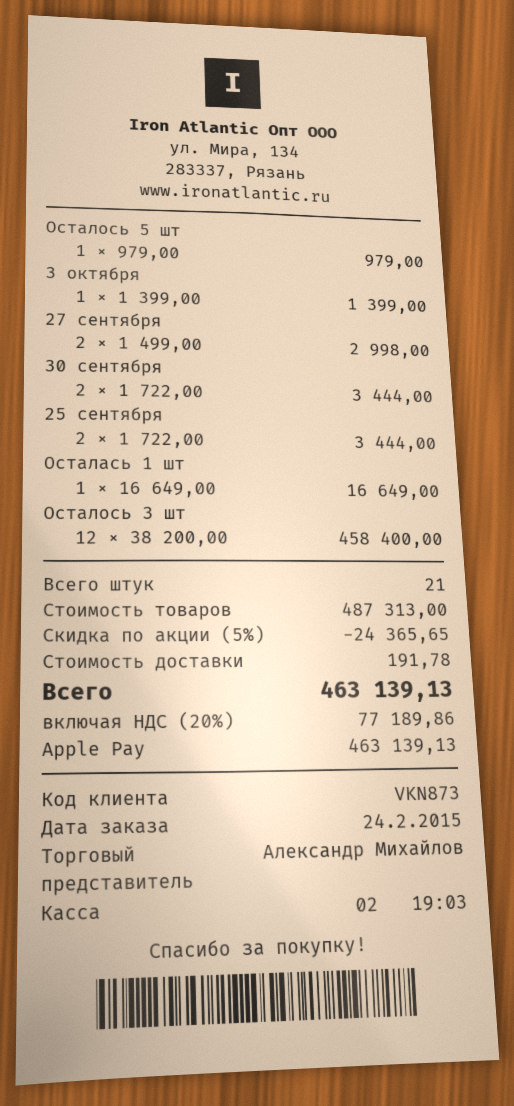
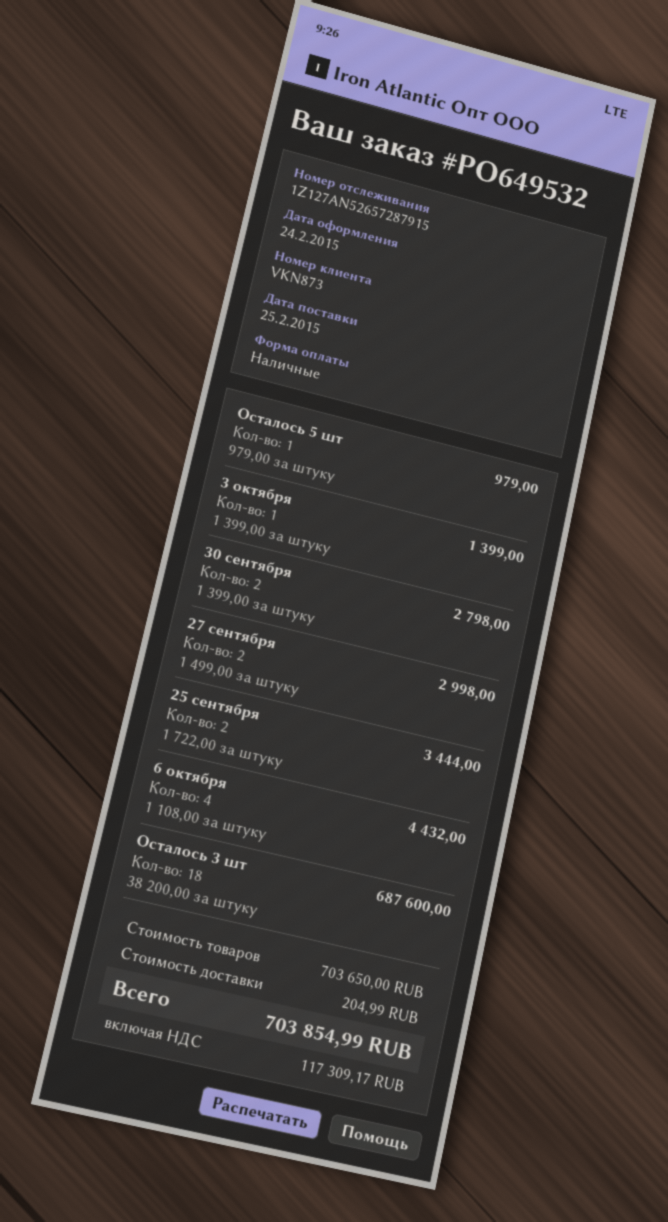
payment method: Apple Pay -> cash
30 сентября: 2 x 1722.00 = 3444.00 -> 2 x 1399.00 = 2798.00
Осталась 1 шт: 1 x 16649.00 = 16649.00 -> none
Осталось 3 шт: 12 x 38200.00 = 458400.00 -> 18 x 38200.00 = 687600.00
6 октября: none -> 4 x 1108.00 = 4432.00
subtotal: 487313.00 -> 703650.00
discount: 5% = 24365.65 -> none
shipping: 191.78 -> 204.99
tax: 77189.86 -> 117309.17
total: 463139.13 -> 703854.99

